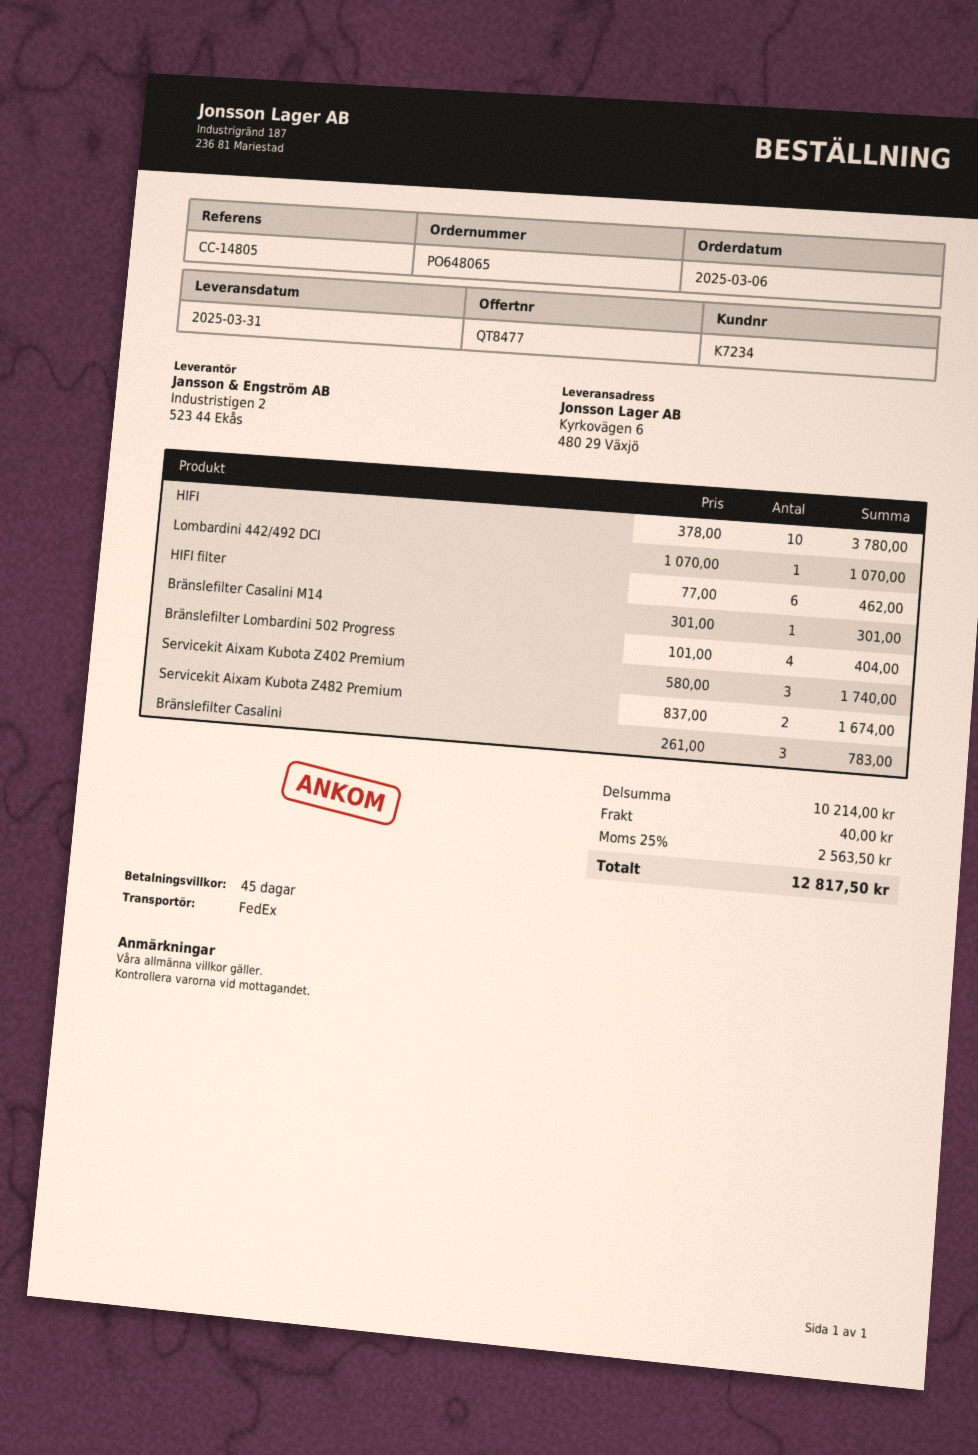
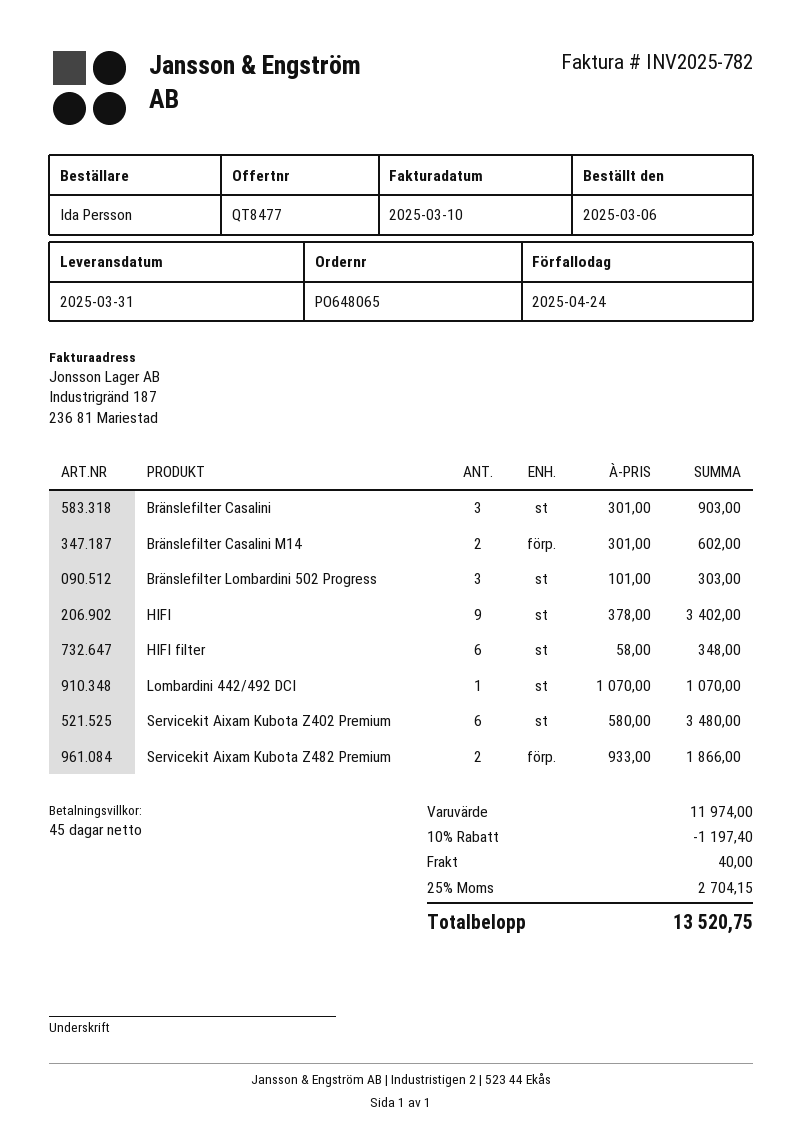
HIFI: 10 x 378.00 = 3780.00 -> 9 x 378.00 = 3402.00
HIFI filter: 6 x 77.00 = 462.00 -> 6 x 58.00 = 348.00
Bränslefilter Casalini M14: 1 x 301.00 = 301.00 -> 2 x 301.00 = 602.00
Bränslefilter Lombardini 502 Progress: 4 x 101.00 = 404.00 -> 3 x 101.00 = 303.00
Servicekit Aixam Kubota Z402 Premium: 3 x 580.00 = 1740.00 -> 6 x 580.00 = 3480.00
Servicekit Aixam Kubota Z482 Premium: 2 x 837.00 = 1674.00 -> 2 x 933.00 = 1866.00
Bränslefilter Casalini: 3 x 261.00 = 783.00 -> 3 x 301.00 = 903.00
subtotal: 10214.00 -> 11974.00
discount: none -> 10% = 1197.40
tax: 25% = 2563.50 -> 25% = 2704.15
total: 12817.50 -> 13520.75

